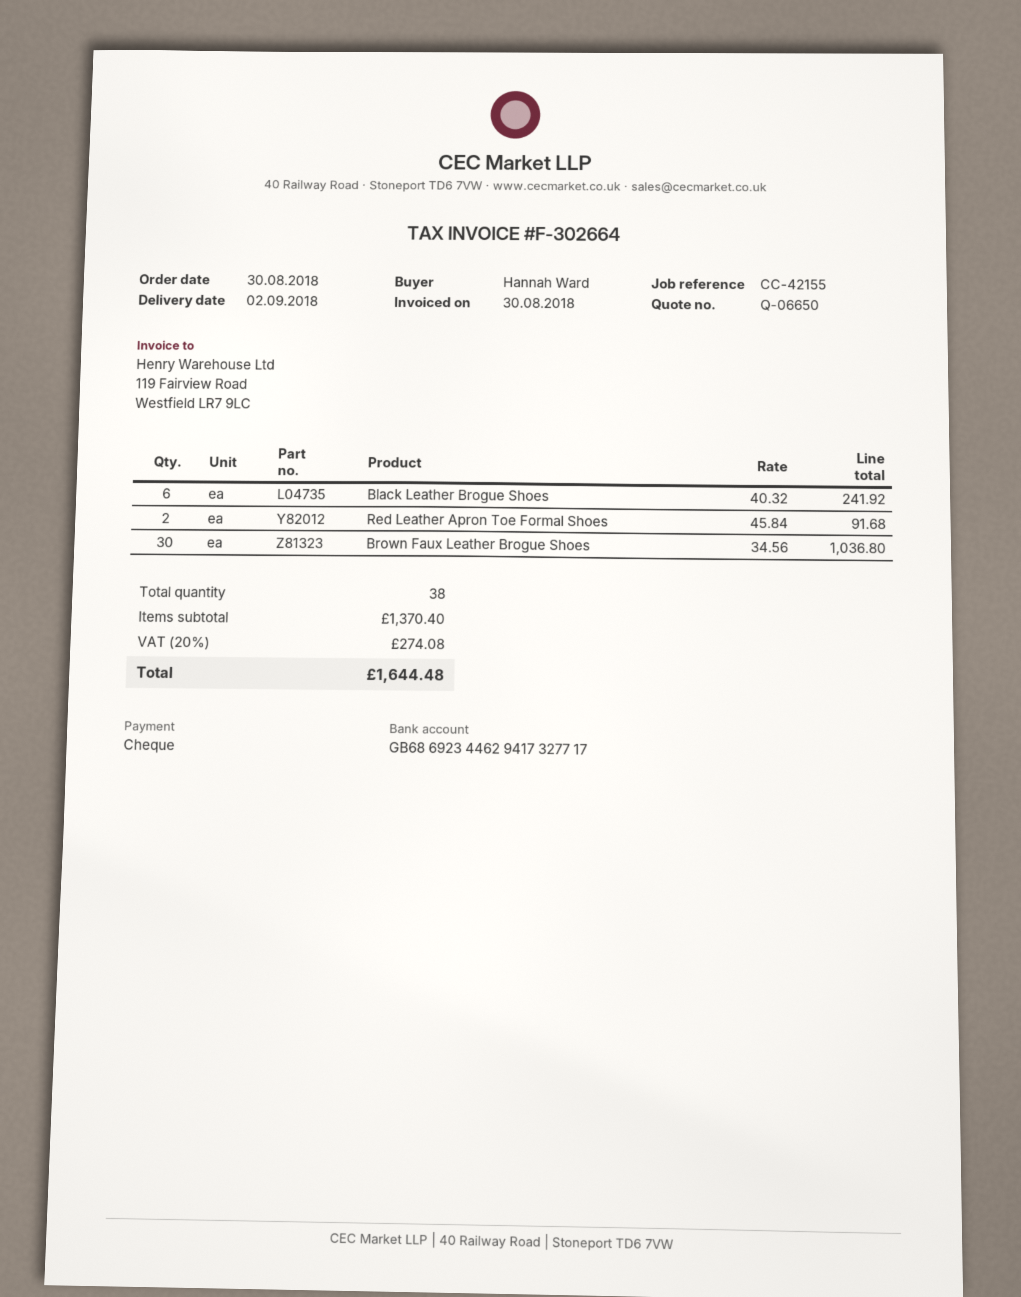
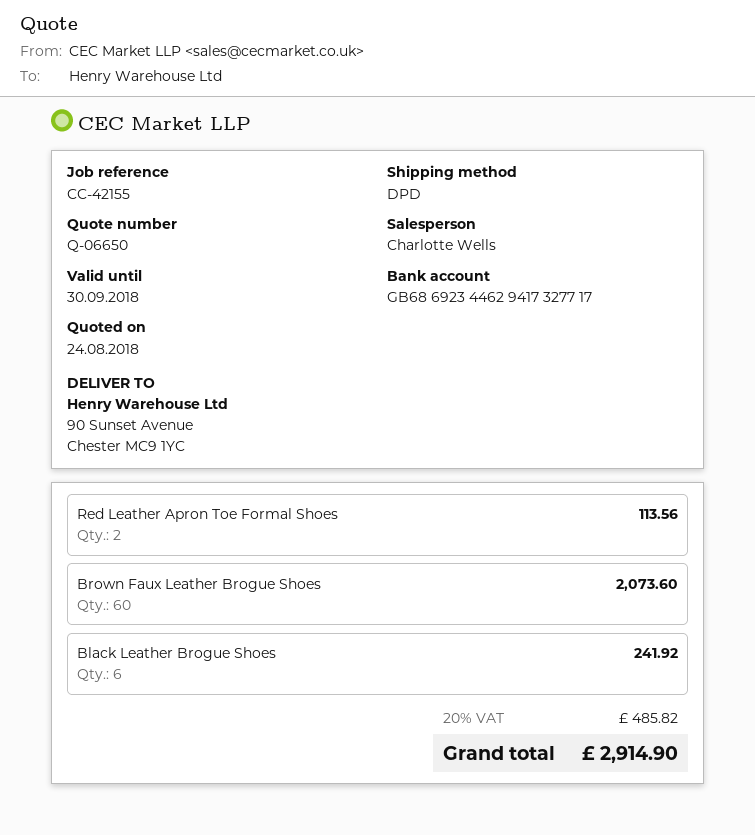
Red Leather Apron Toe Formal Shoes: 2 for 91.68 -> 2 for 113.56
Brown Faux Leather Brogue Shoes: 30 for 1036.80 -> 60 for 2073.60
tax: 20% = 274.08 -> 20% = 485.82
total: 1644.48 -> 2914.90

